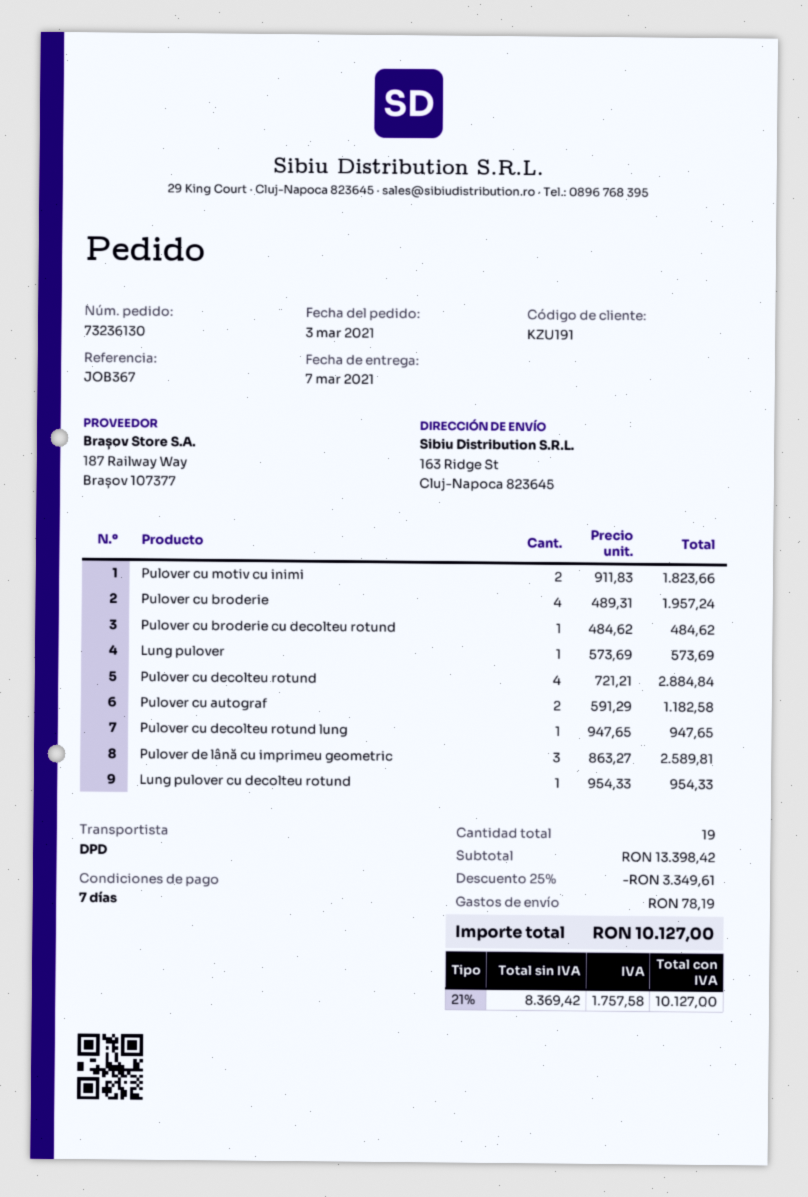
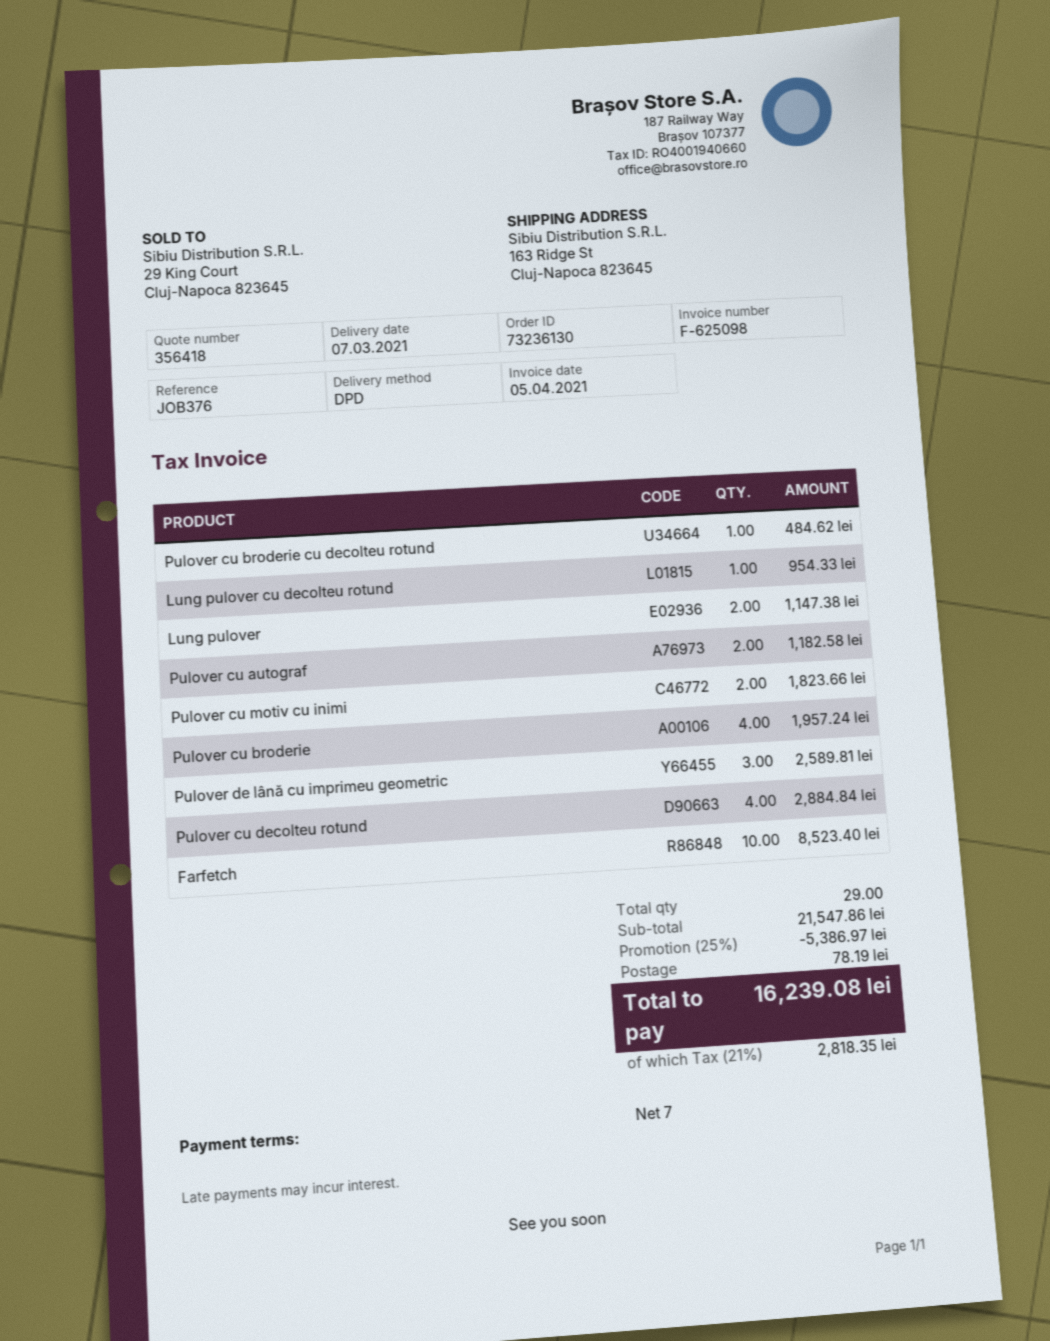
reference: JOB367 -> JOB376
Lung pulover: 1 for 573.69 -> 2 for 1147.38
Pulover cu decolteu rotund lung: 1 for 947.65 -> none
Farfetch: none -> 10 for 8523.40
total quantity: 19 -> 29
subtotal: 13398.42 -> 21547.86
discount: 25% = 3349.61 -> 25% = 5386.97
tax: 21% = 1757.58 -> 21% = 2818.35
total: 10127.00 -> 16239.08

